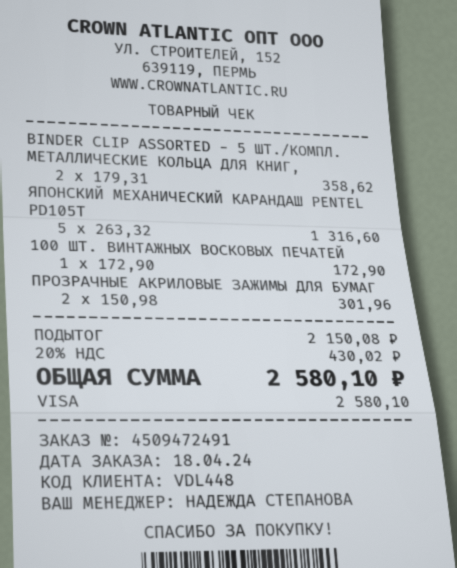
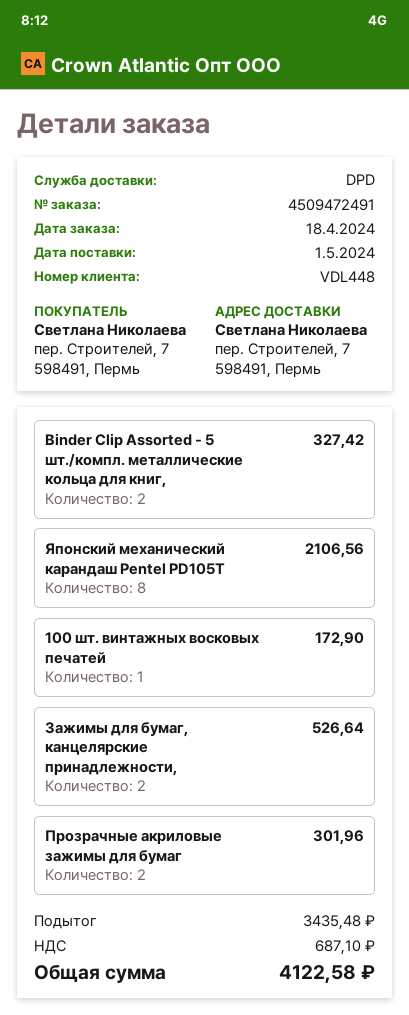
BINDER CLIP ASSORTED - 5 ШТ./КОМПЛ. МЕТАЛЛИЧЕСКИЕ КОЛЬЦА ДЛЯ КНИГ,: 2 for 358.62 -> 2 for 327.42
ЯПОНСКИЙ МЕХАНИЧЕСКИЙ КАРАНДАШ PENTEL PD105T: 5 for 1316.60 -> 8 for 2106.56
Зажимы для бумаг, канцелярские принадлежности,: none -> 2 for 526.64
subtotal: 2150.08 -> 3435.48
tax: 430.02 -> 687.10
total: 2580.10 -> 4122.58

